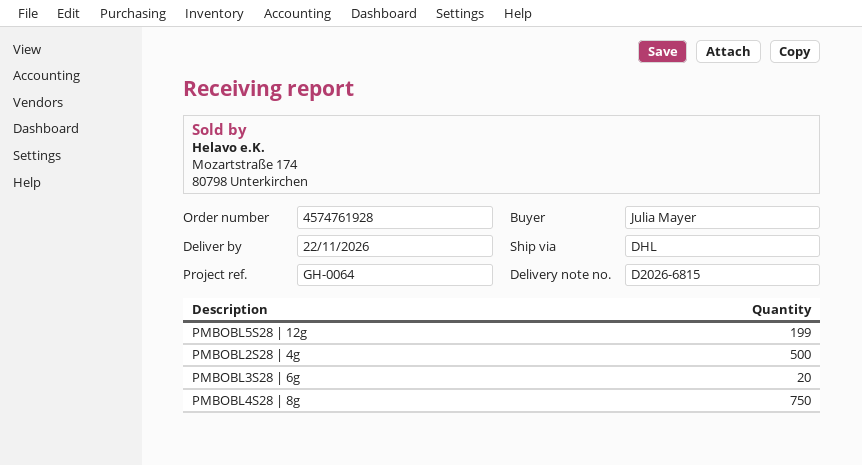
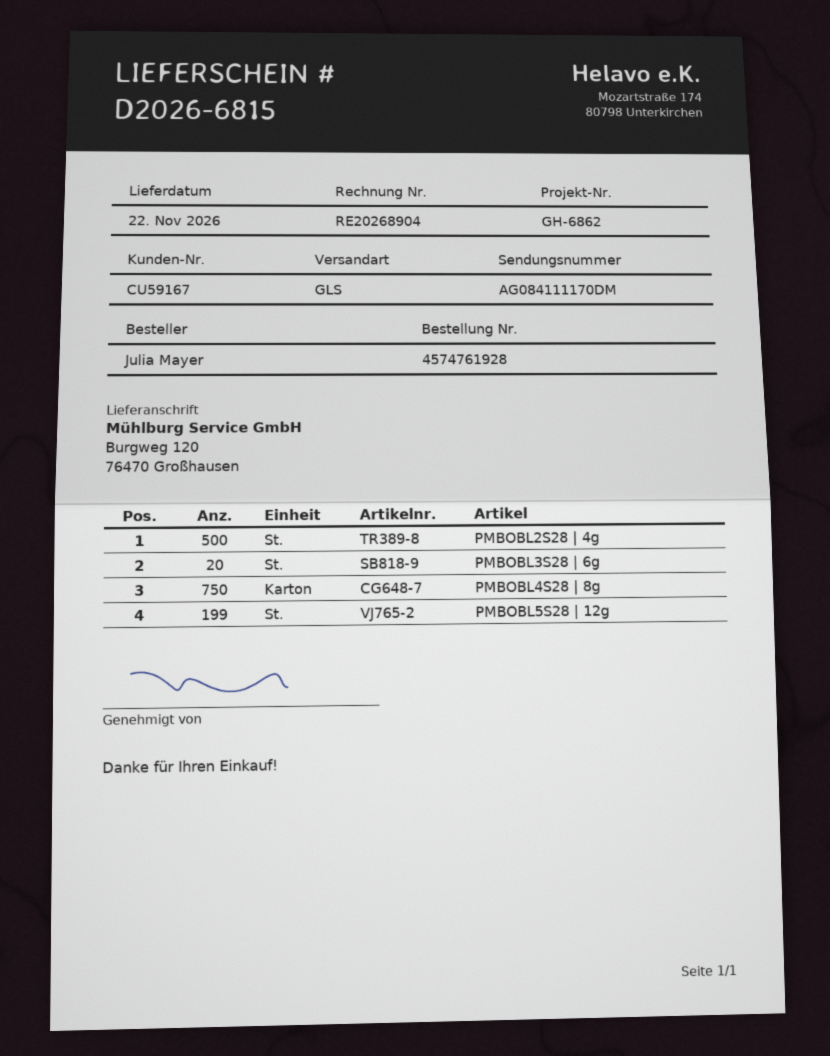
reference: GH-0064 -> GH-6862
shipping method: DHL -> GLS

